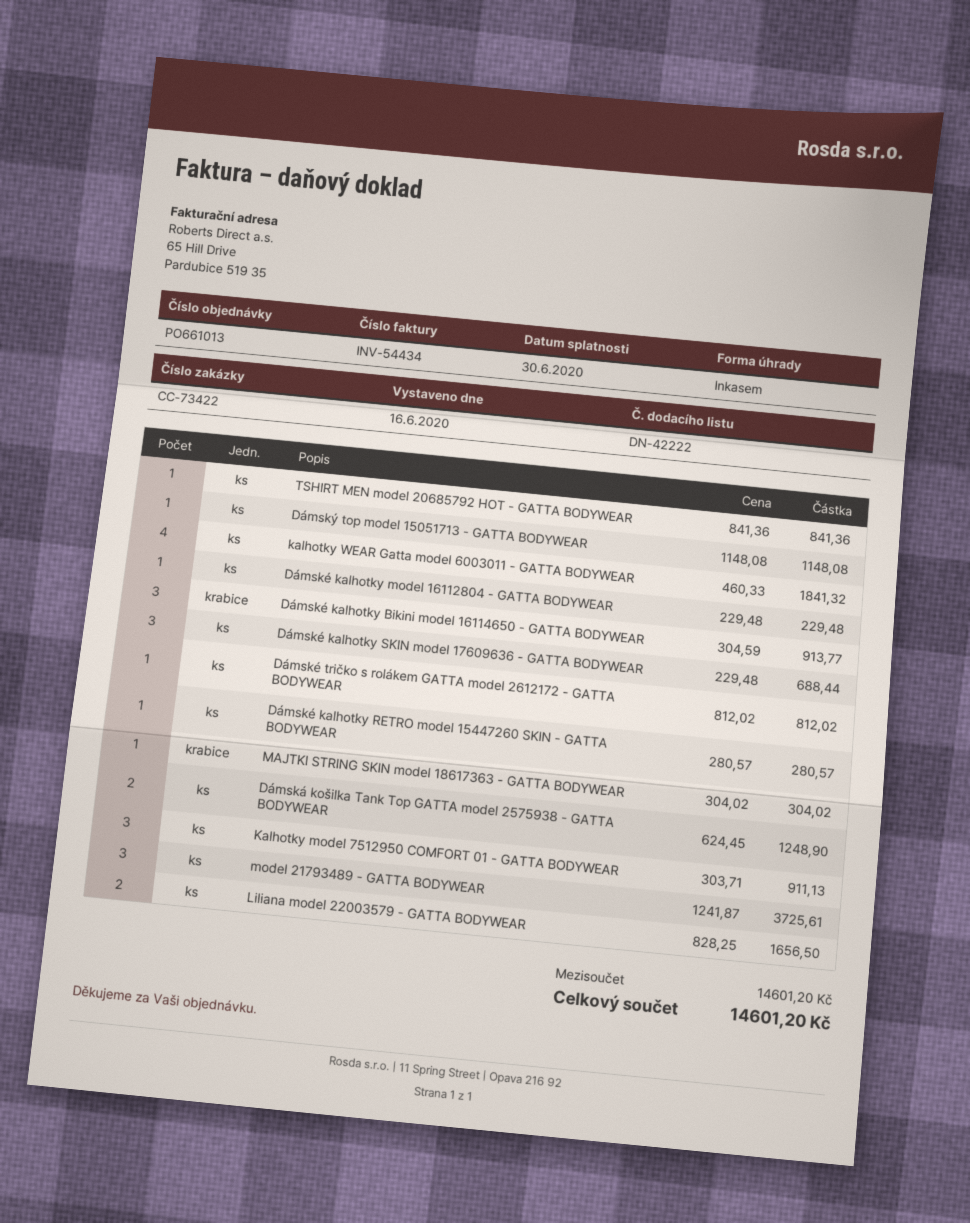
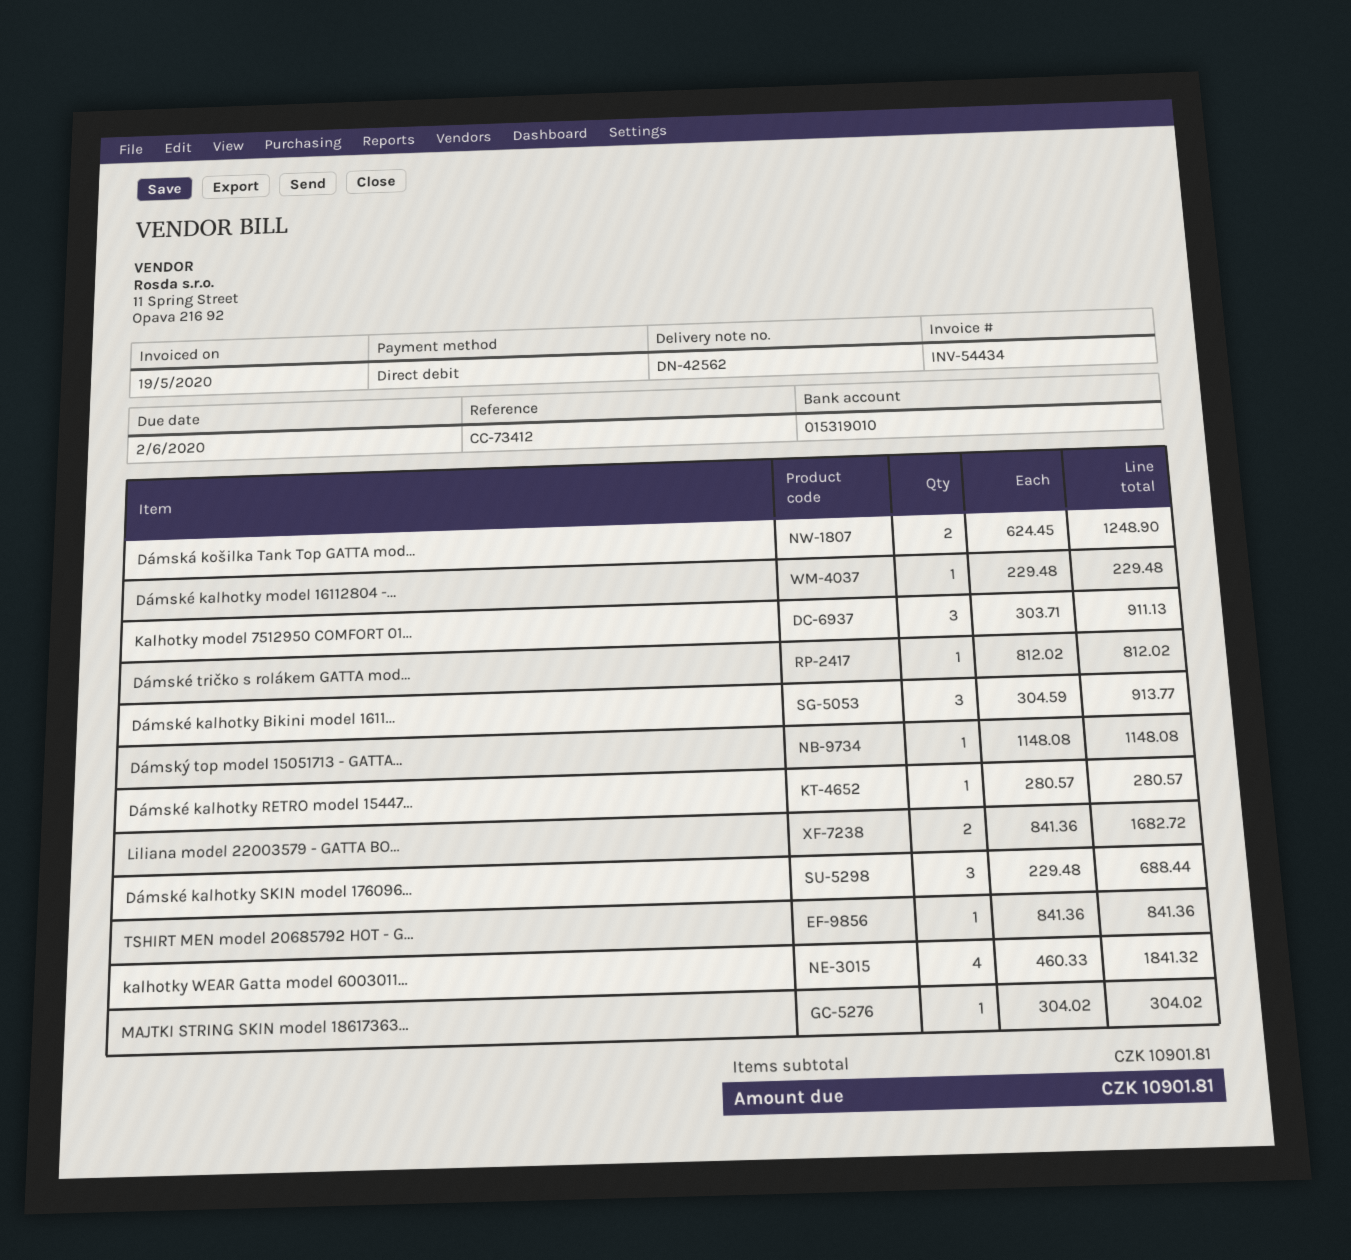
delivery note number: DN-42222 -> DN-42562
invoice date: 2020-06-16 -> 2020-05-19
due date: 2020-06-30 -> 2020-06-02
reference: CC-73422 -> CC-73412
model 21793489 - GATTA BODYWEAR: 3 x 1241.87 = 3725.61 -> none
Liliana model 22003579 - GATTA BODYWEAR: 2 x 828.25 = 1656.50 -> 2 x 841.36 = 1682.72
subtotal: 14601.20 -> 10901.81
total: 14601.20 -> 10901.81

